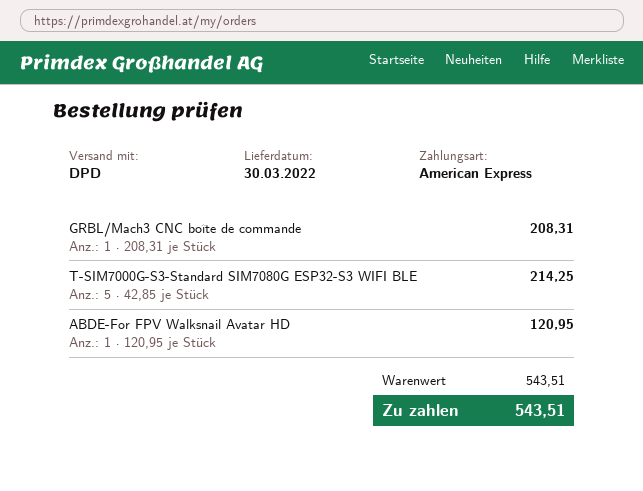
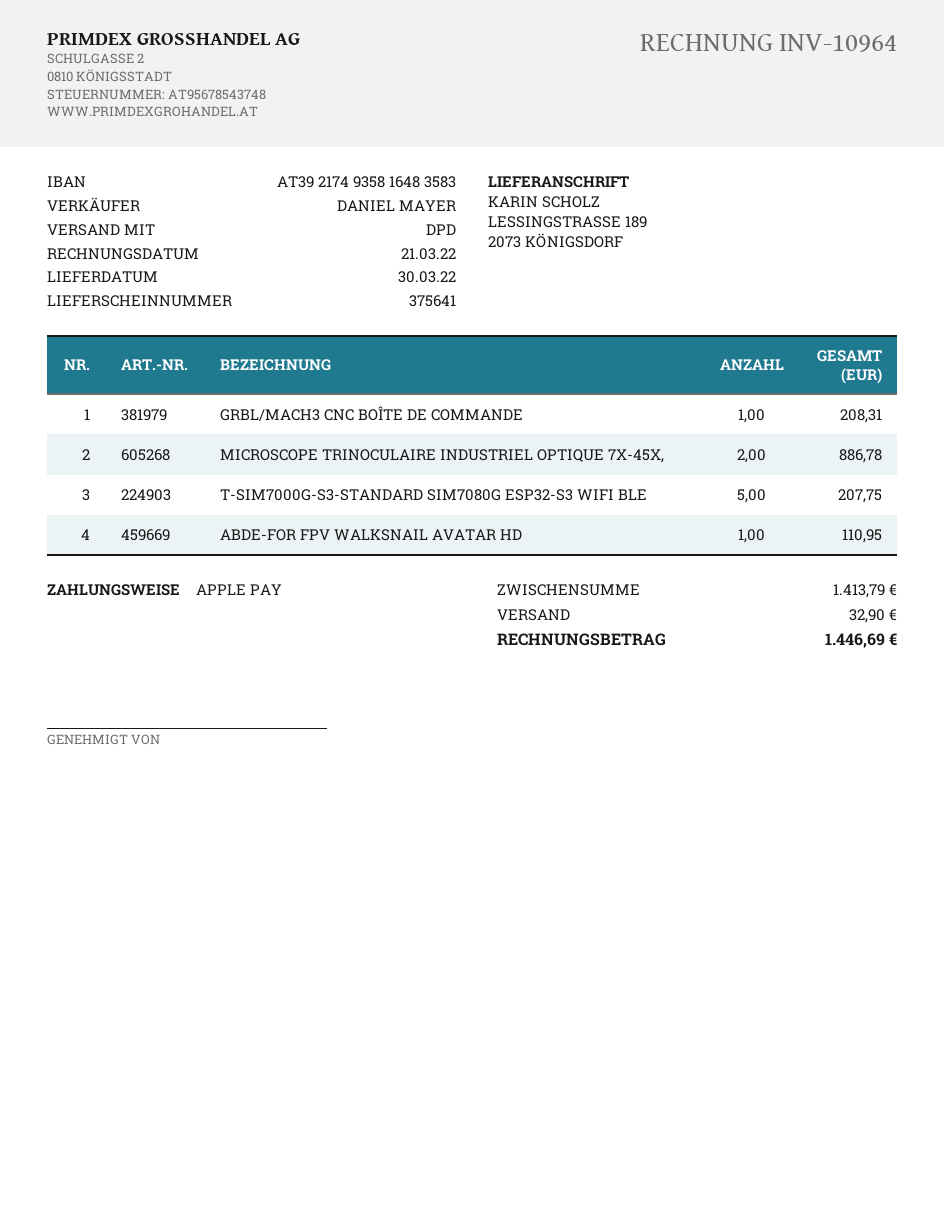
payment method: American Express -> Apple Pay
T-SIM7000G-S3-Standard SIM7080G ESP32-S3 WIFI BLE: 5 for 214.25 -> 5 for 207.75
ABDE-For FPV Walksnail Avatar HD: 1 for 120.95 -> 1 for 110.95
MICROSCOPE TRINOCULAIRE INDUSTRIEL OPTIQUE 7X-45X,: none -> 2 for 886.78
subtotal: 543.51 -> 1413.79
shipping: none -> 32.90
total: 543.51 -> 1446.69

